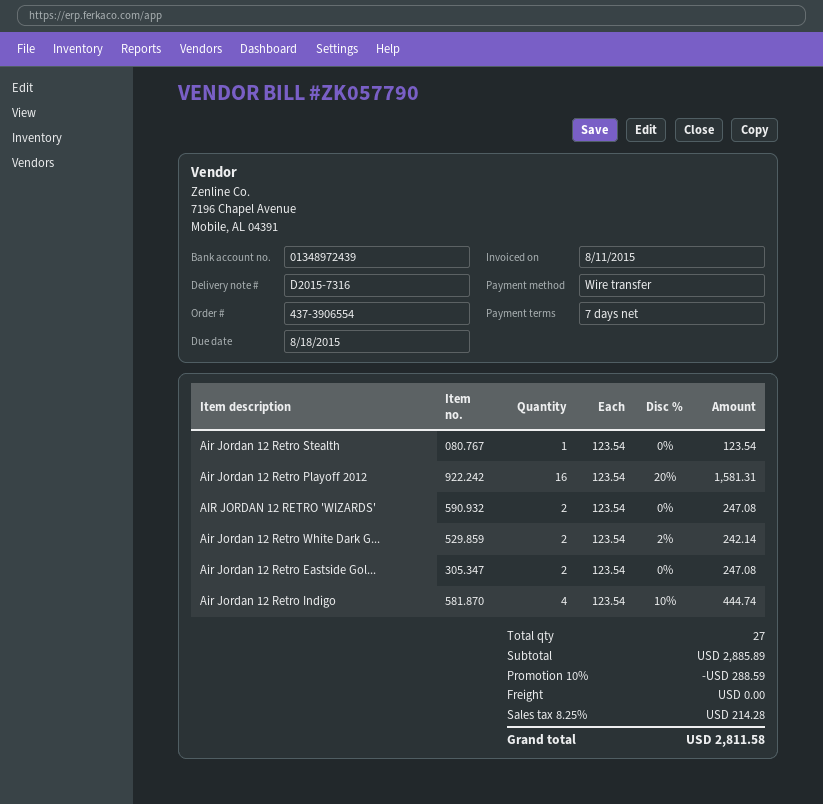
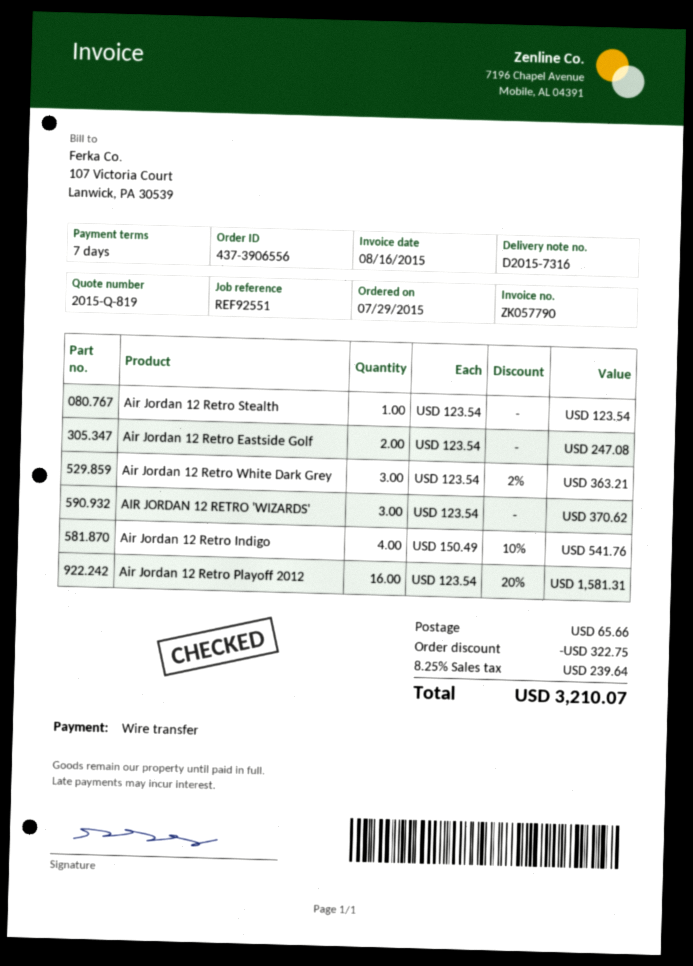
order number: 437-3906554 -> 437-3906556
invoice date: 2015-08-11 -> 2015-08-16
AIR JORDAN 12 RETRO 'WIZARDS': 2 x 123.54 = 247.08 -> 3 x 123.54 = 370.62
Air Jordan 12 Retro White Dark G...: 2 x 123.54 - 2% = 242.14 -> 3 x 123.54 - 2% = 363.21
Air Jordan 12 Retro Indigo: 4 x 123.54 - 10% = 444.74 -> 4 x 150.49 - 10% = 541.76
discount: 288.59 -> 322.75
shipping: 0.00 -> 65.66
tax: 8.25% = 214.28 -> 8.25% = 239.64
total: 2811.58 -> 3210.07

